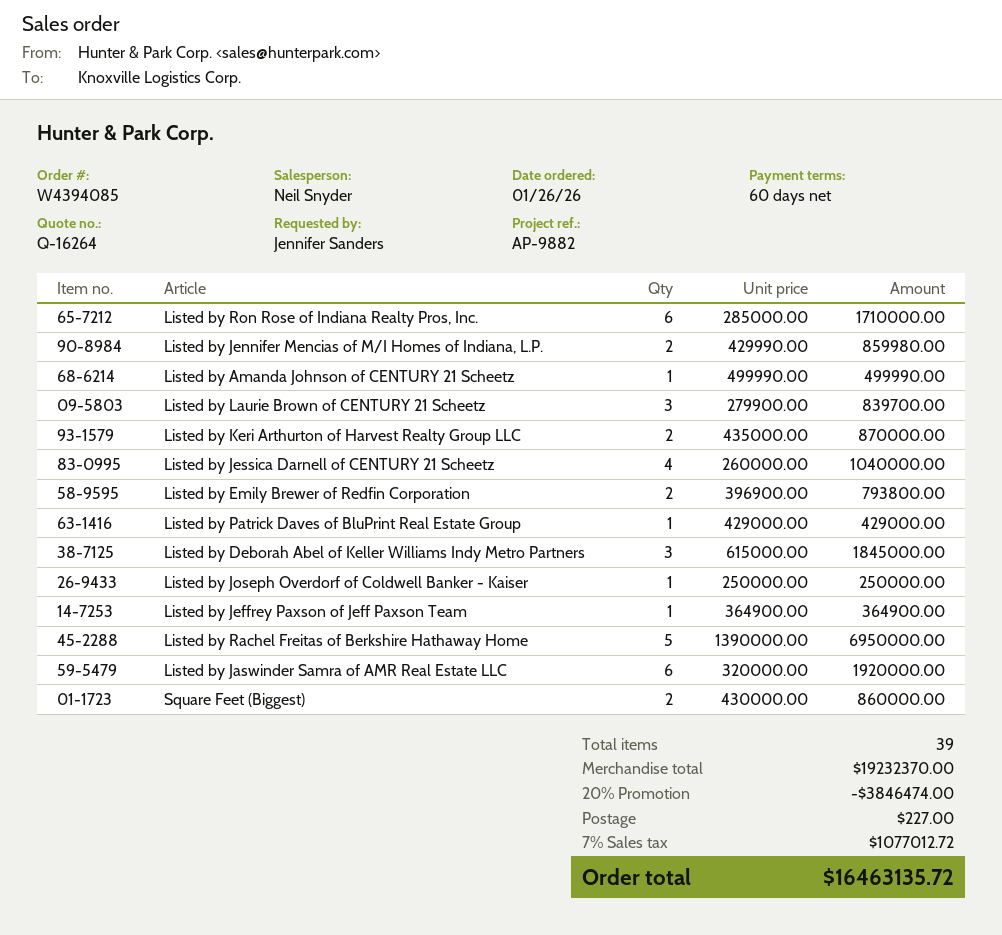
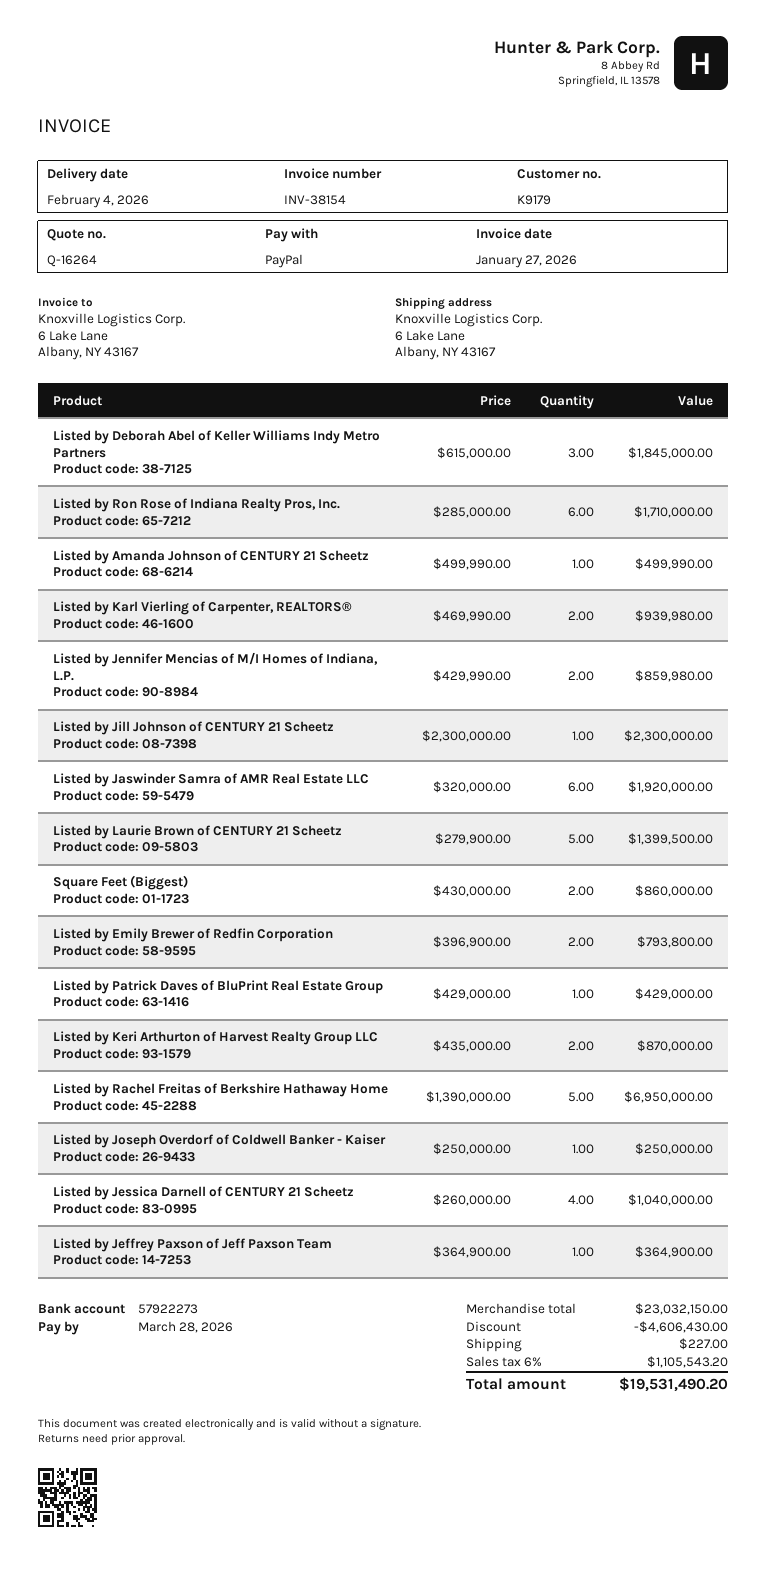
Listed by Laurie Brown of CENTURY 21 Scheetz: 3 x 279900.00 = 839700.00 -> 5 x 279900.00 = 1399500.00
Listed by Karl Vierling of Carpenter, REALTORS®: none -> 2 x 469990.00 = 939980.00
Listed by Jill Johnson of CENTURY 21 Scheetz: none -> 1 x 2300000.00 = 2300000.00
subtotal: 19232370.00 -> 23032150.00
discount: 3846474.00 -> 4606430.00
tax: 7% = 1077012.72 -> 6% = 1105543.20
total: 16463135.72 -> 19531490.20

